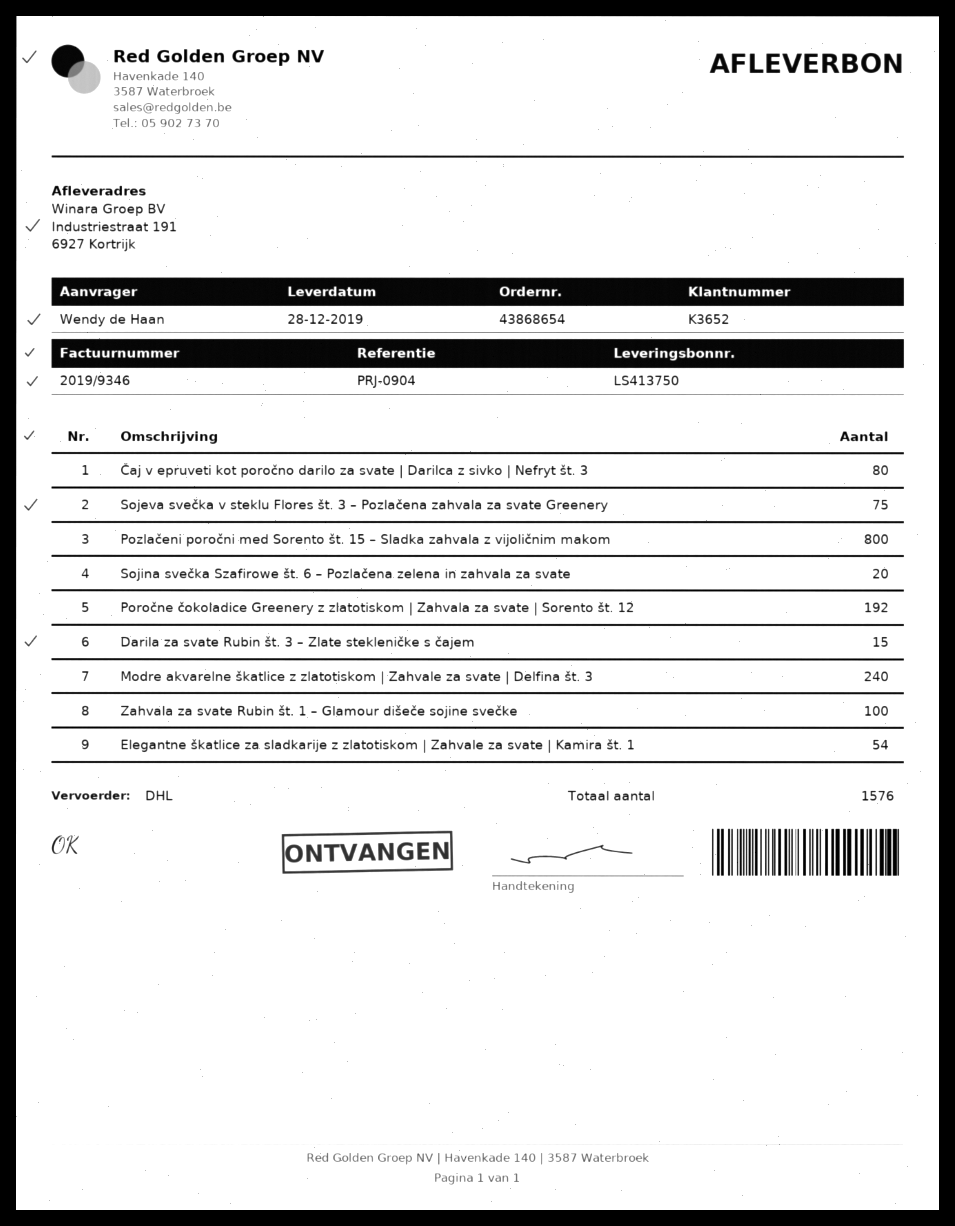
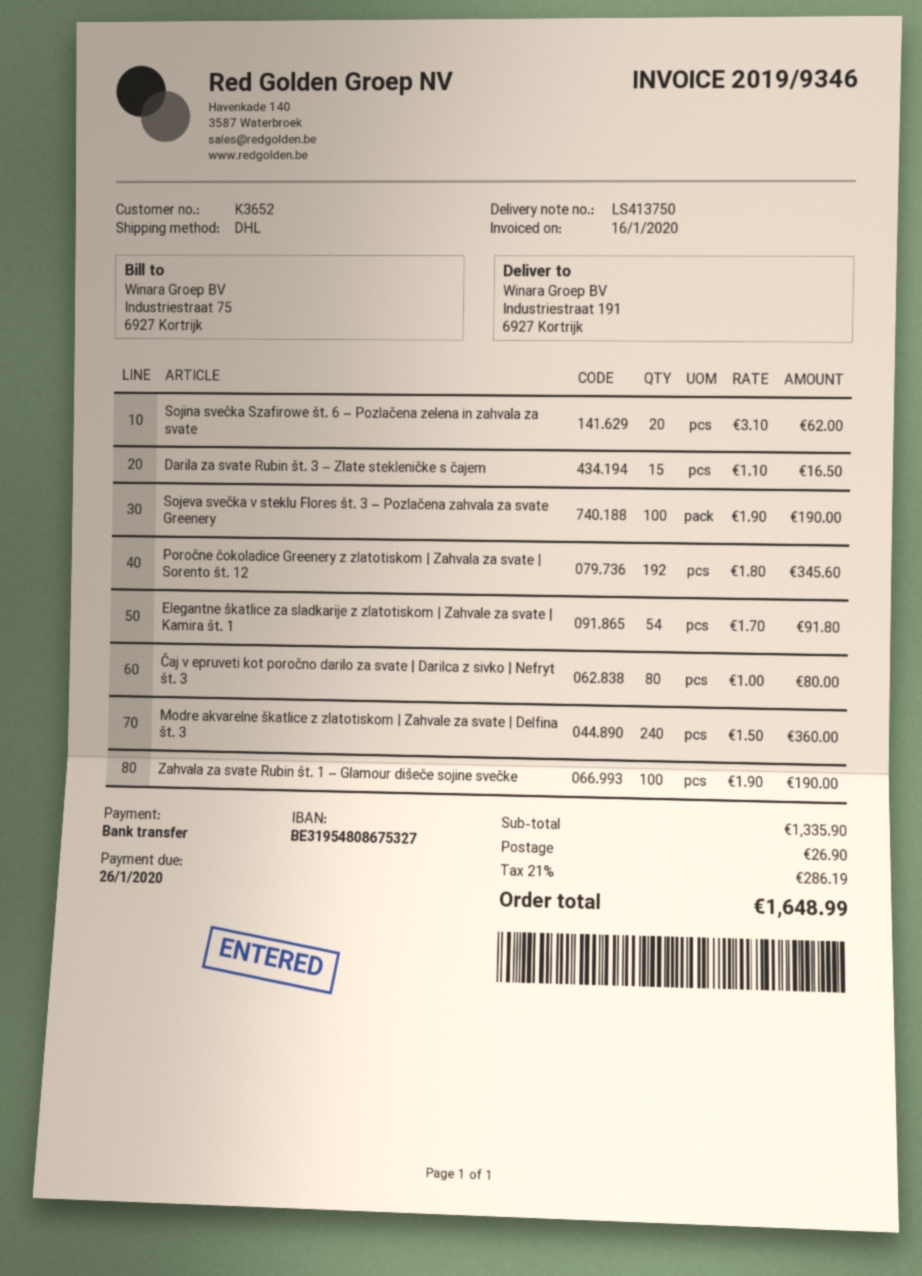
Sojeva svečka v steklu Flores št. 3 – Pozlačena zahvala za svate Greenery: 75 -> 100
Pozlačeni poročni med Sorento št. 15 – Sladka zahvala z vijoličnim makom: 800 -> none

